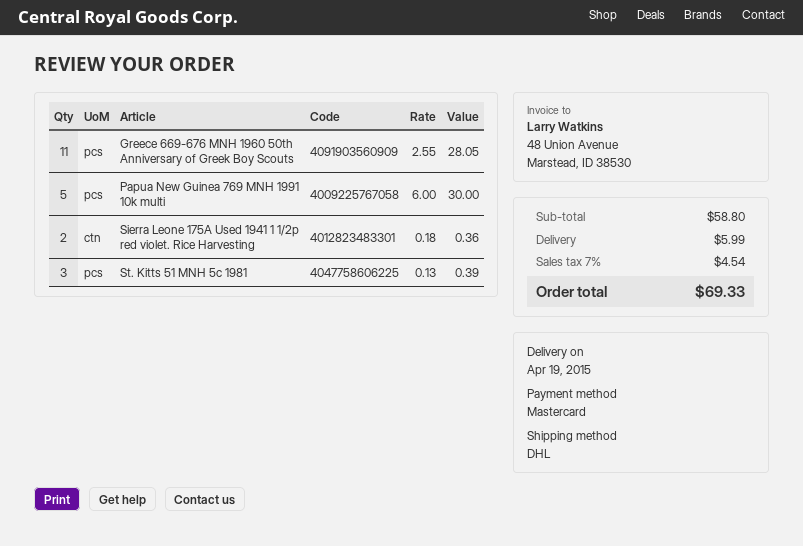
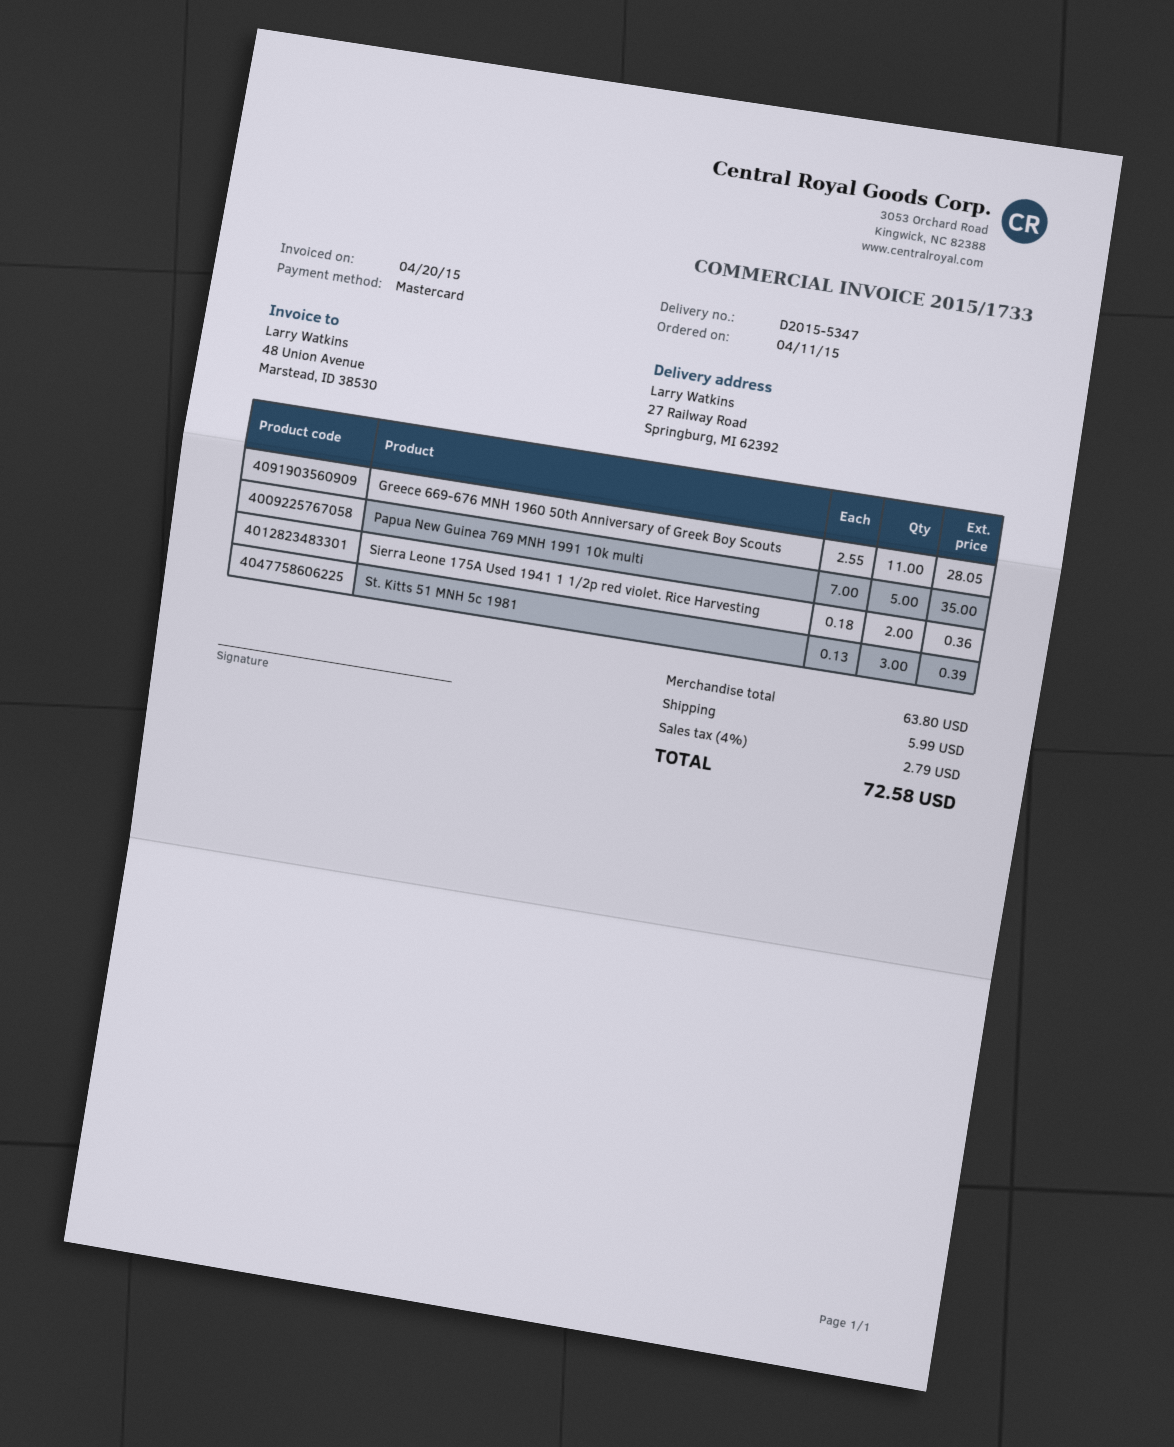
Papua New Guinea 769 MNH 1991 10k multi: 5 x 6.00 = 30.00 -> 5 x 7.00 = 35.00
subtotal: 58.80 -> 63.80
tax: 7% = 4.54 -> 4% = 2.79
total: 69.33 -> 72.58

